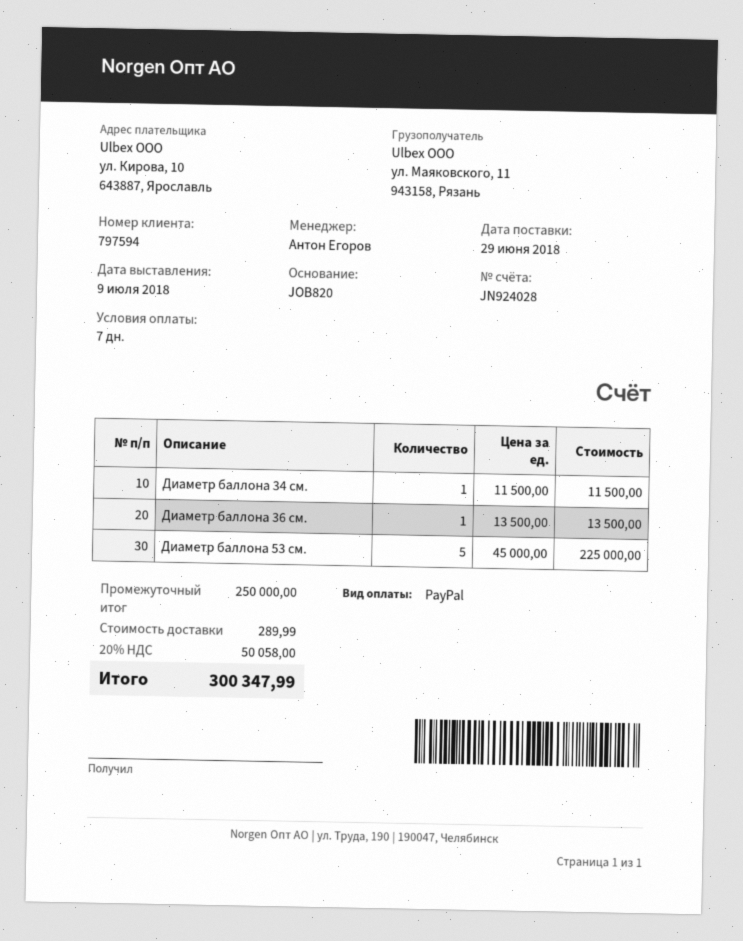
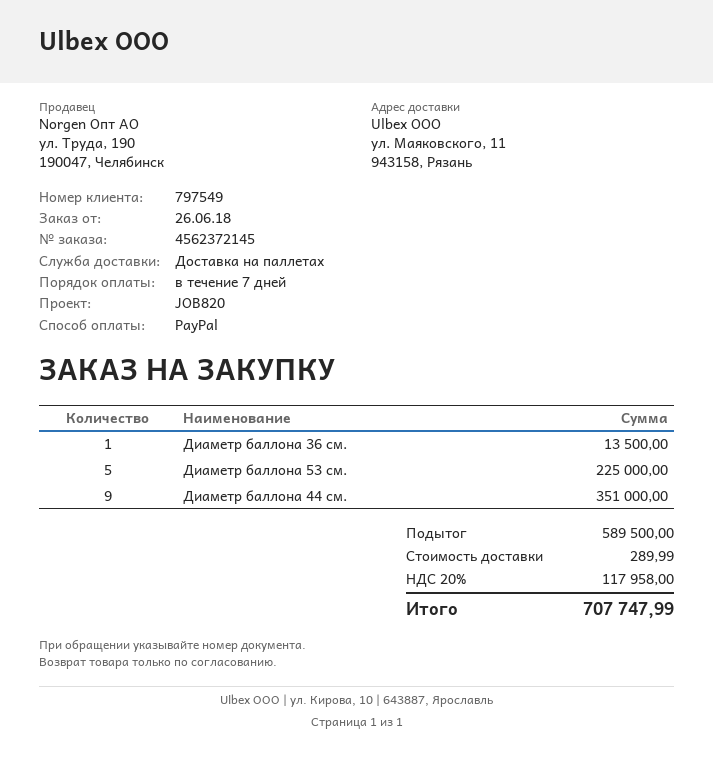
customer number: 797594 -> 797549
Диаметр баллона 34 см.: 1 for 11500.00 -> none
Диаметр баллона 44 см.: none -> 9 for 351000.00
subtotal: 250000.00 -> 589500.00
tax: 20% = 50058.00 -> 20% = 117958.00
total: 300347.99 -> 707747.99

